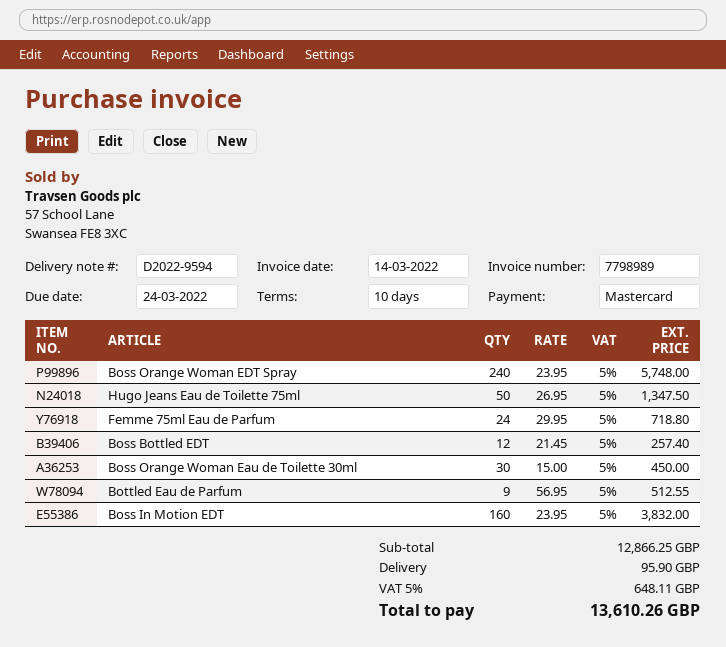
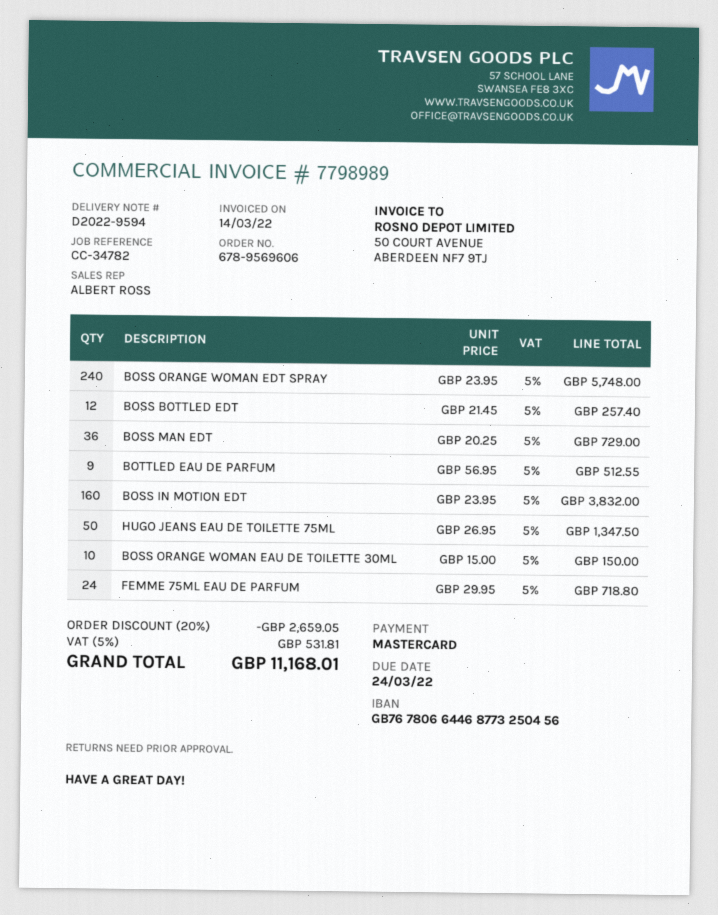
Boss Orange Woman Eau de Toilette 30ml: 30 x 15.00 = 450.00 -> 10 x 15.00 = 150.00
BOSS MAN EDT: none -> 36 x 20.25 = 729.00
discount: none -> 20% = 2659.05
shipping: 95.90 -> none
tax: 5% = 648.11 -> 5% = 531.81
total: 13610.26 -> 11168.01

